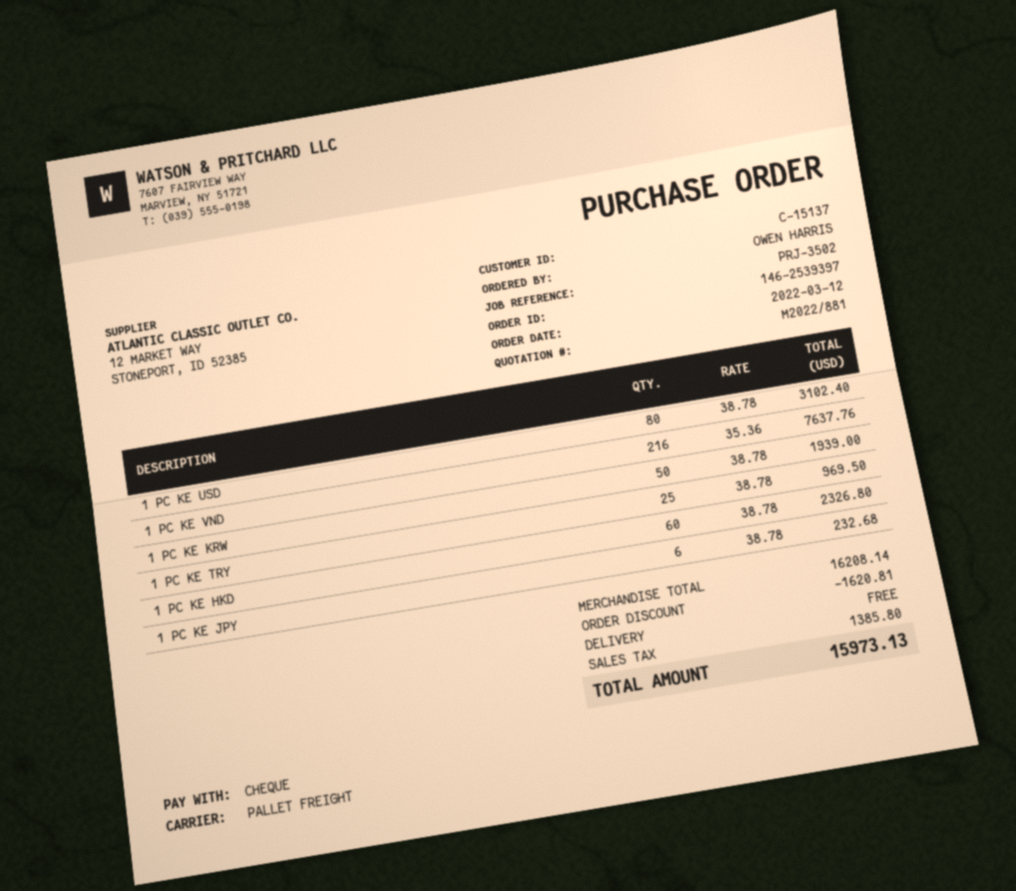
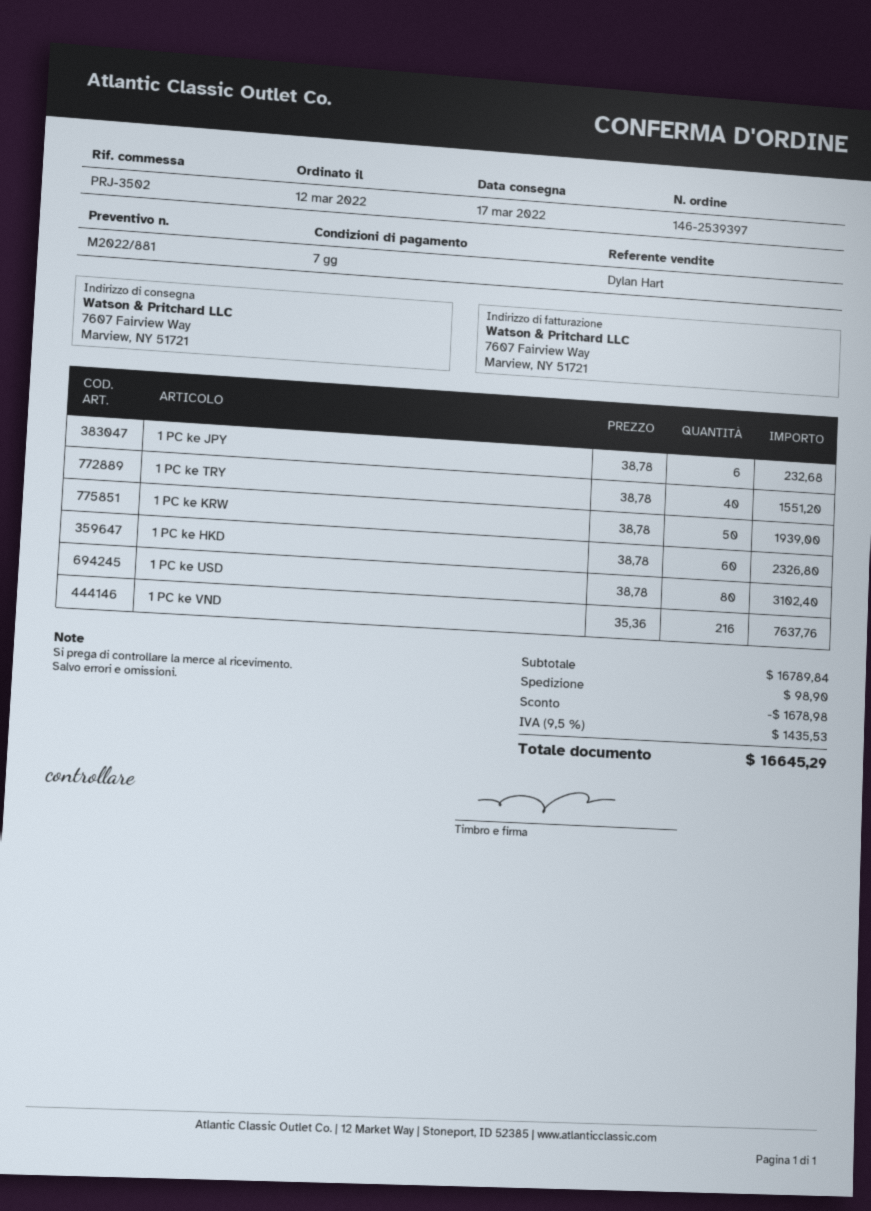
1 PC KE TRY: 25 x 38.78 = 969.50 -> 40 x 38.78 = 1551.20
subtotal: 16208.14 -> 16789.84
discount: 1620.81 -> 1678.98
shipping: 0.00 -> 98.90
tax: 1385.80 -> 1435.53
total: 15973.13 -> 16645.29

